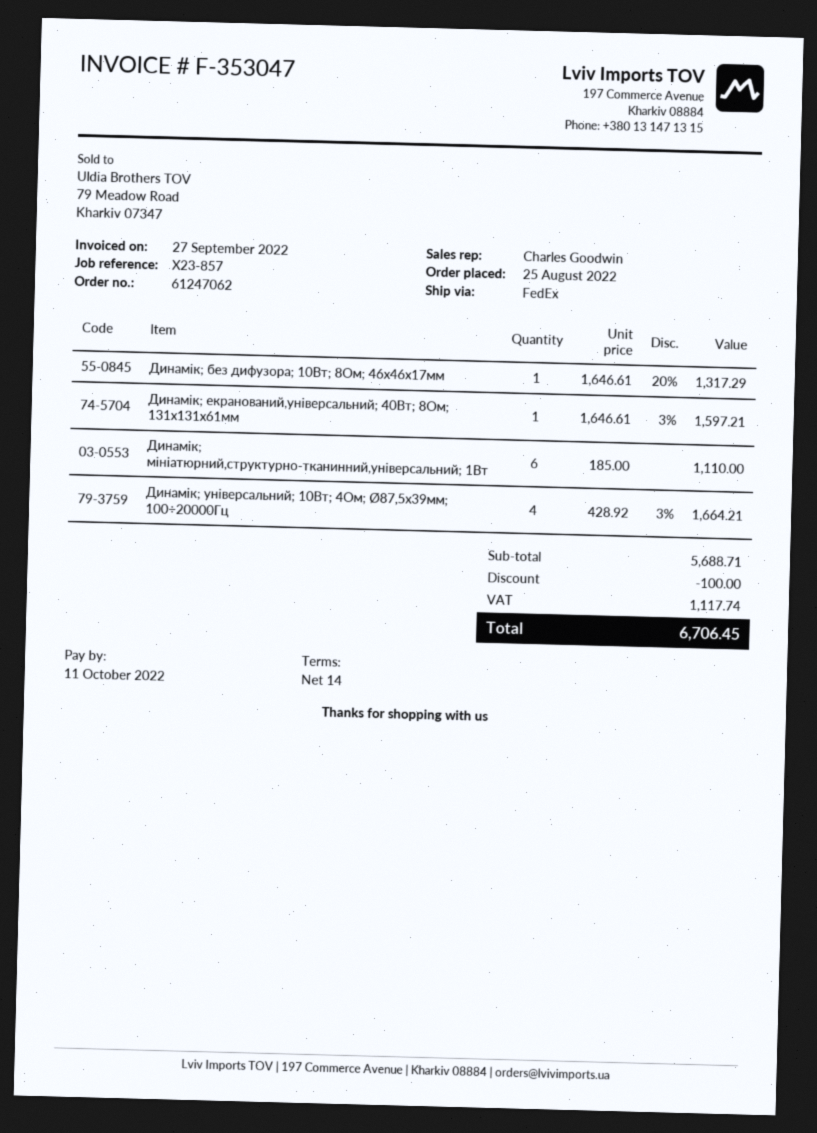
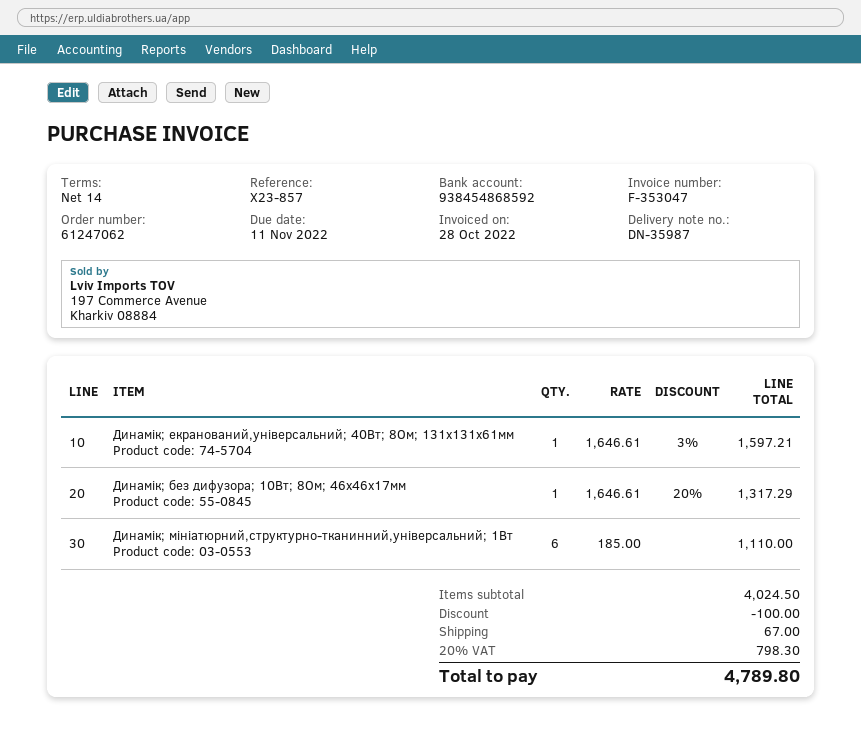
invoice date: 2022-09-27 -> 2022-10-28
due date: 2022-10-11 -> 2022-11-11
Динамік; універсальний; 10Вт; 4Ом; Ø87,5x39мм; 100÷20000Гц: 4 x 428.92 - 3% = 1664.21 -> none
subtotal: 5688.71 -> 4024.50
shipping: none -> 67.00
tax: 1117.74 -> 798.30
total: 6706.45 -> 4789.80

